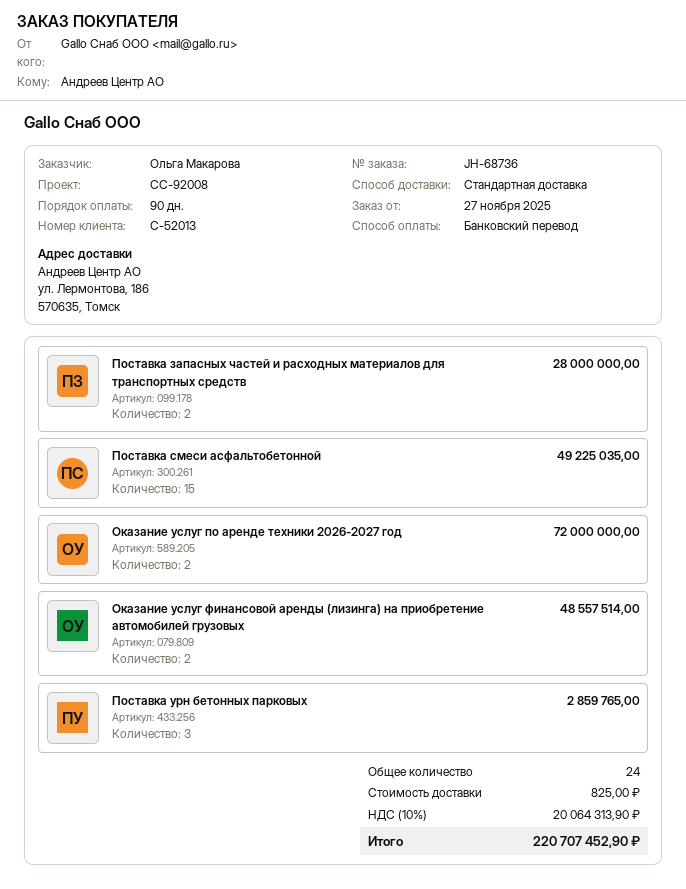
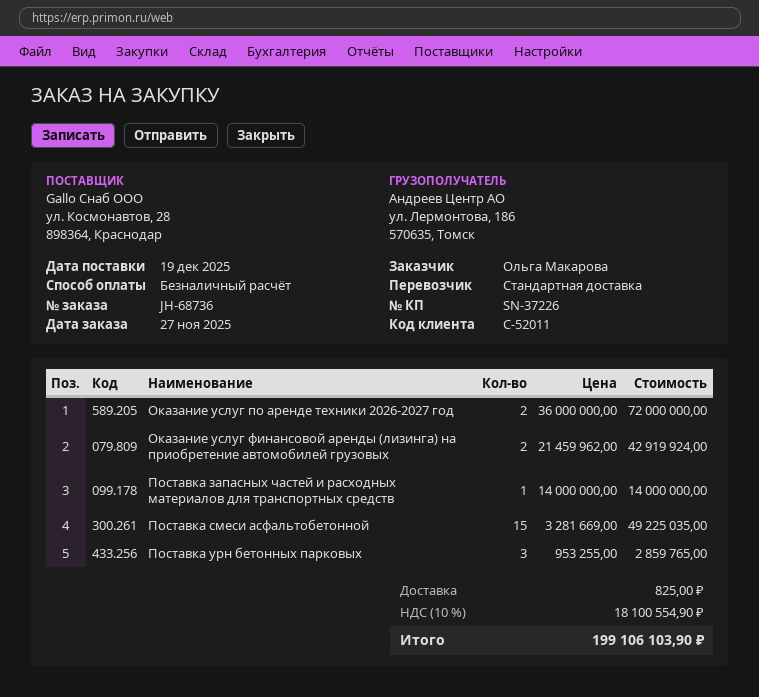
customer number: C-52013 -> C-52011
Поставка запасных частей и расходных материалов для транспортных средств: 2 for 28000000.00 -> 1 for 14000000.00
Оказание услуг финансовой аренды (лизинга) на приобретение автомобилей грузовых: 2 for 48557514.00 -> 2 for 42919924.00
tax: 10% = 20064313.90 -> 10% = 18100554.90
total: 220707452.90 -> 199106103.90

